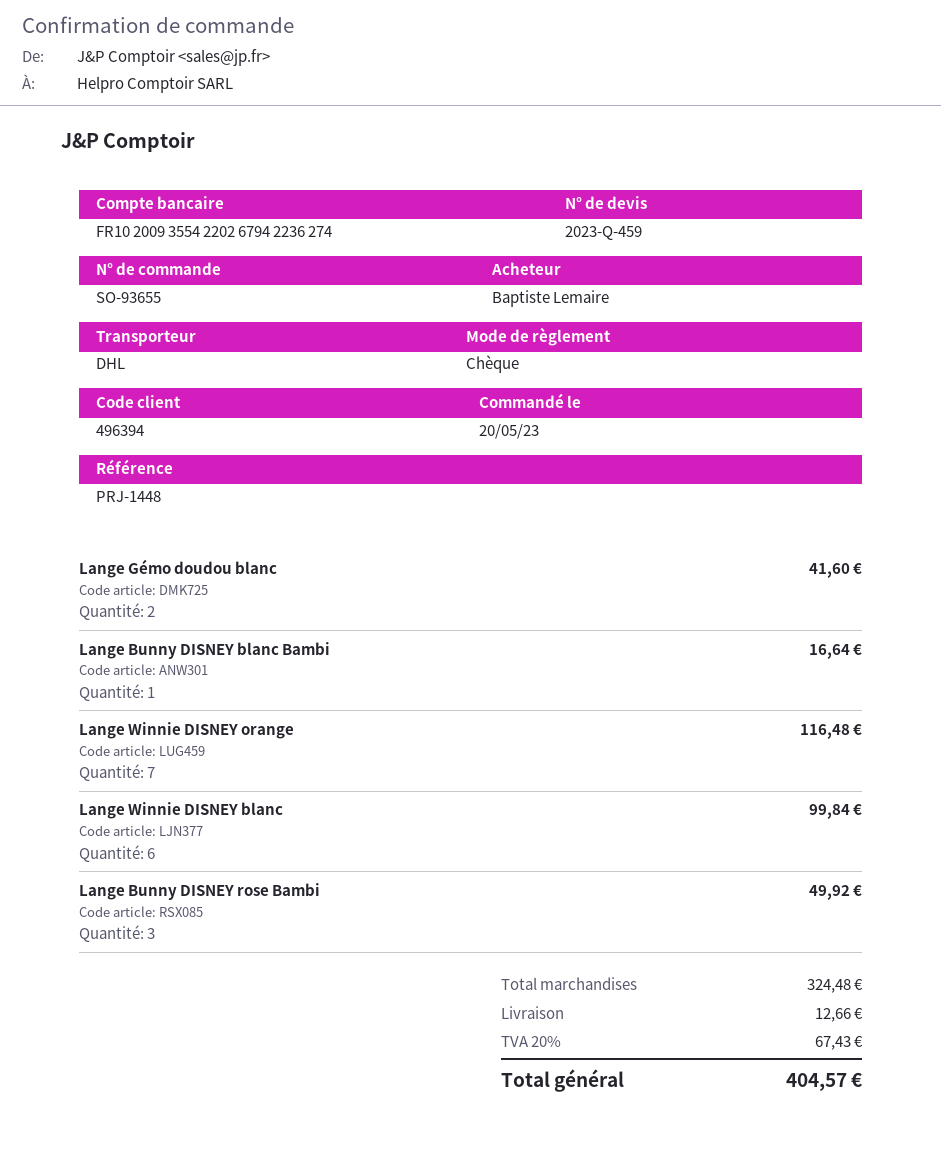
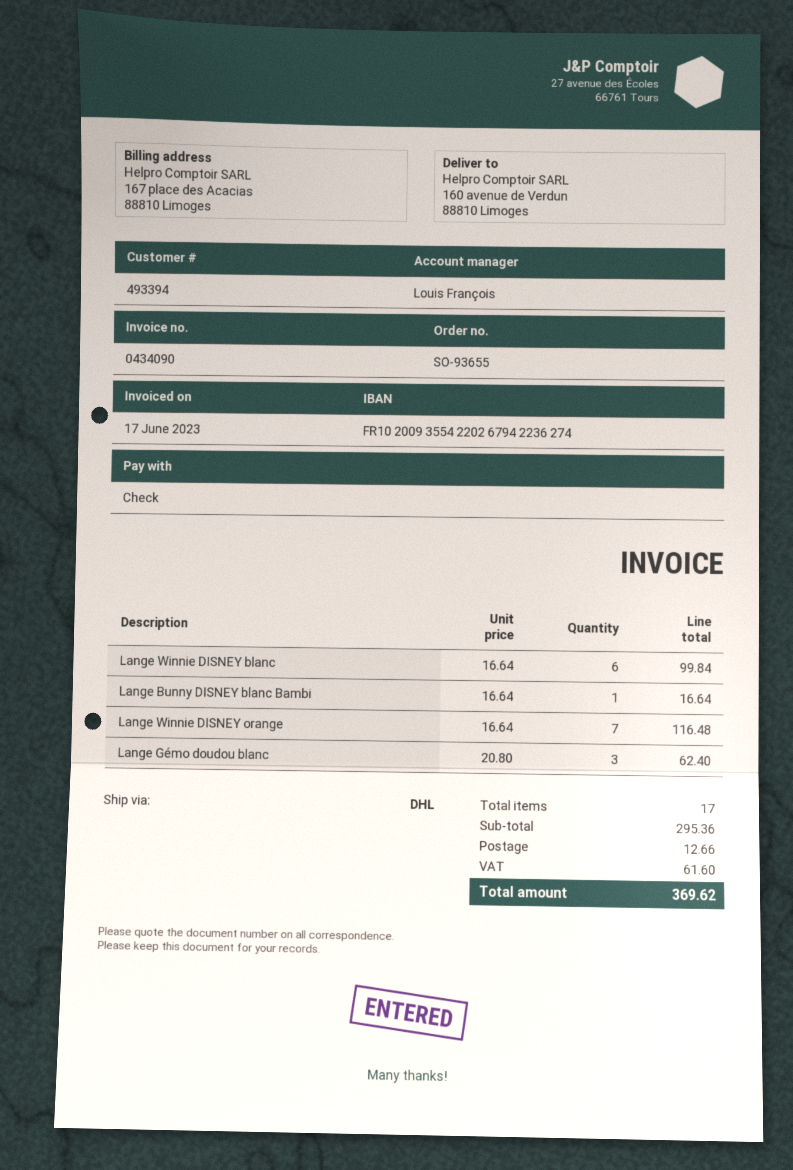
customer number: 496394 -> 493394
Lange Gémo doudou blanc: 2 for 41.60 -> 3 for 62.40
Lange Bunny DISNEY rose Bambi: 3 for 49.92 -> none
subtotal: 324.48 -> 295.36
tax: 67.43 -> 61.60
total: 404.57 -> 369.62

